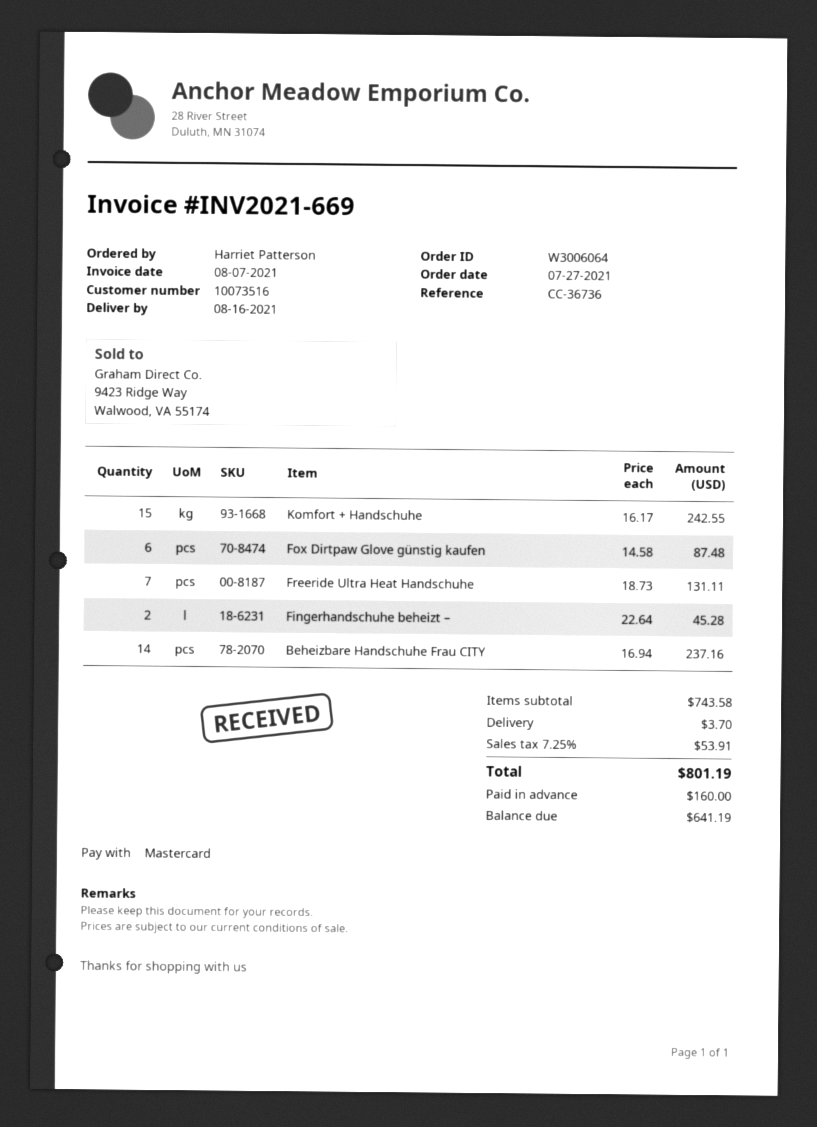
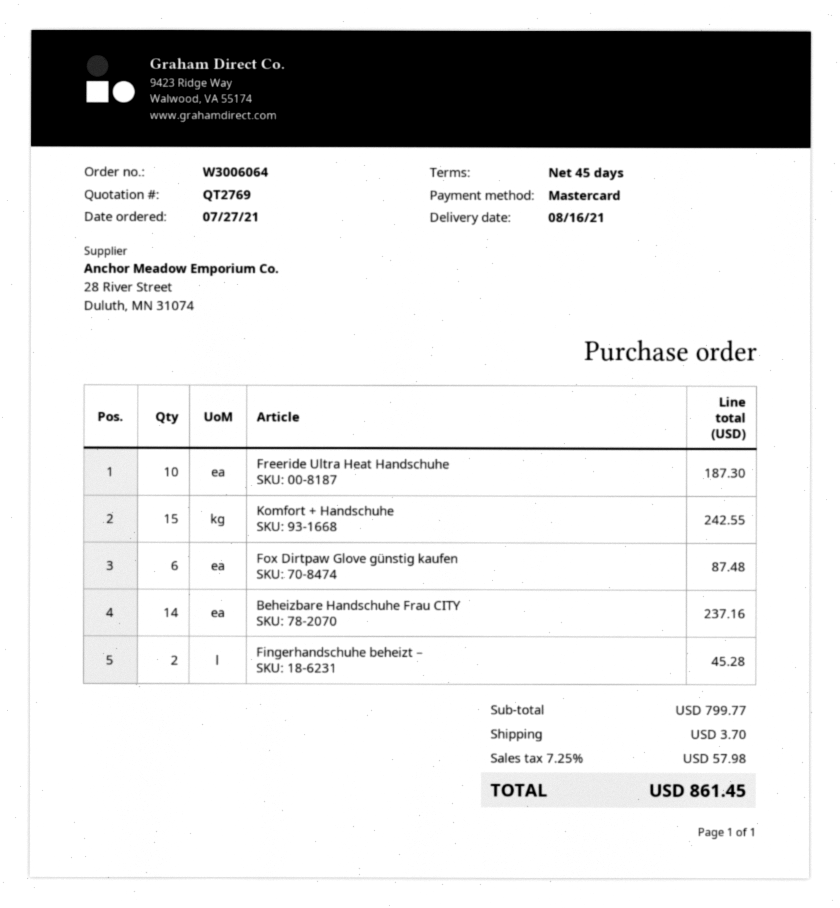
Freeride Ultra Heat Handschuhe: 7 for 131.11 -> 10 for 187.30
subtotal: 743.58 -> 799.77
tax: 7.25% = 53.91 -> 7.25% = 57.98
total: 801.19 -> 861.45

